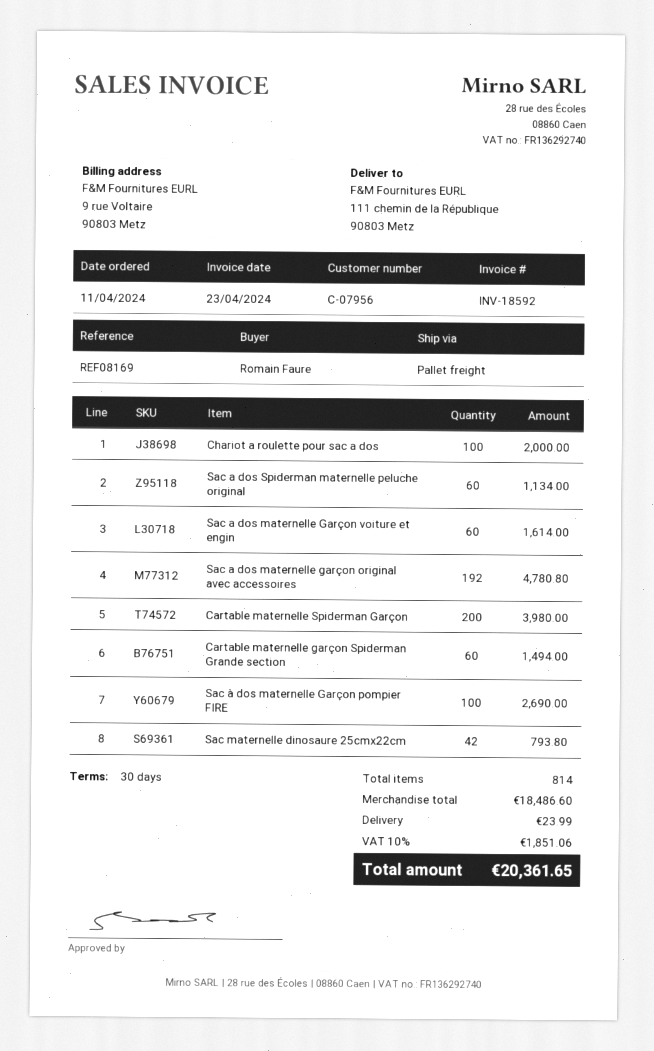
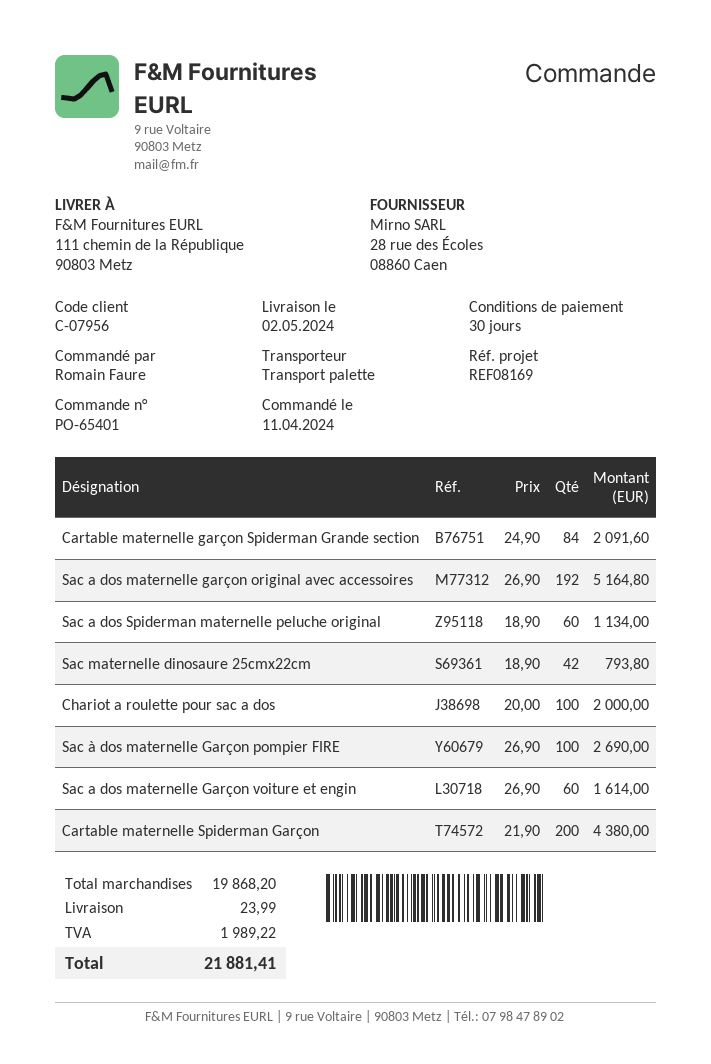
Sac a dos maternelle garçon original avec accessoires: 192 for 4780.80 -> 192 for 5164.80
Cartable maternelle Spiderman Garçon: 200 for 3980.00 -> 200 for 4380.00
Cartable maternelle garçon Spiderman Grande section: 60 for 1494.00 -> 84 for 2091.60
subtotal: 18486.60 -> 19868.20
tax: 1851.06 -> 1989.22
total: 20361.65 -> 21881.41

